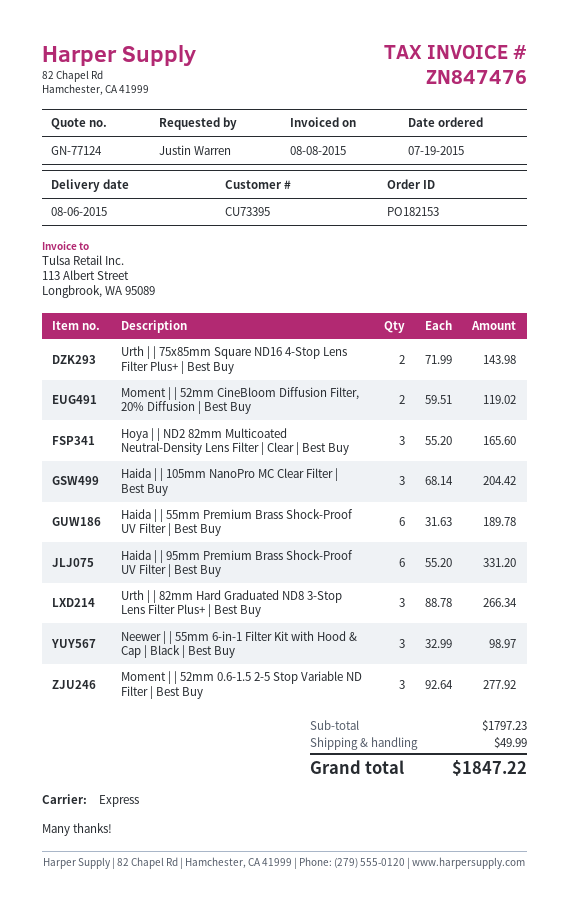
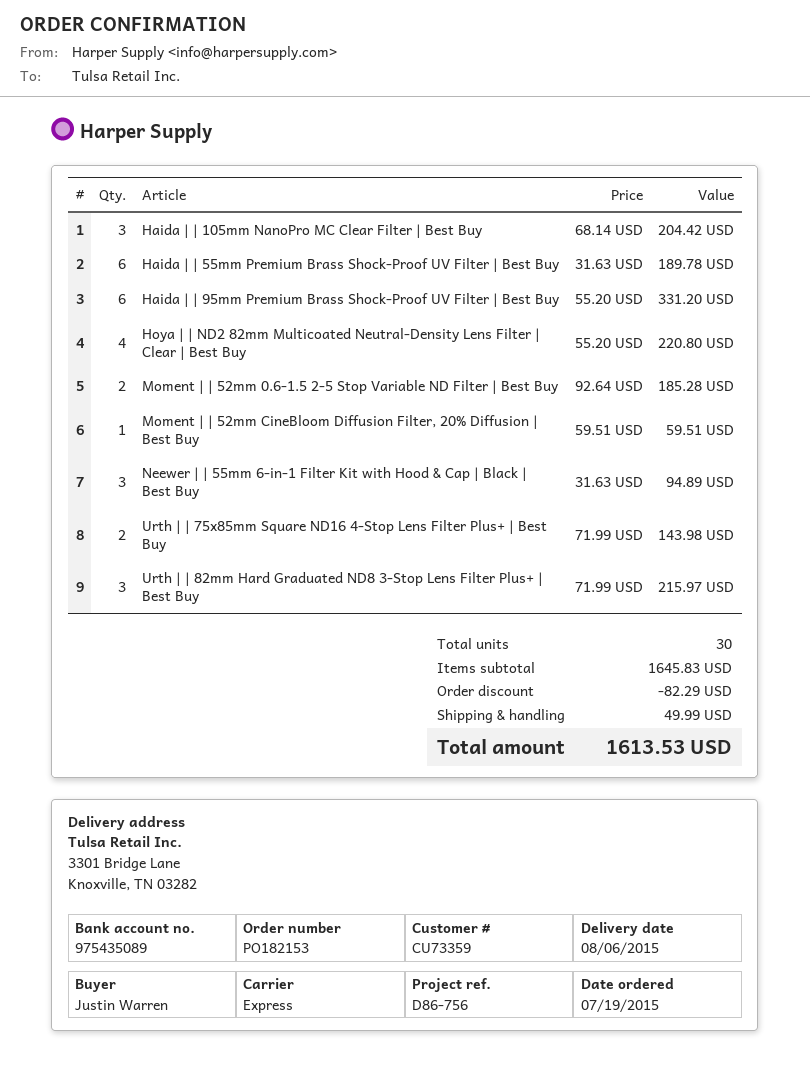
customer number: CU73395 -> CU73359
Moment | | 52mm CineBloom Diffusion Filter, 20% Diffusion | Best Buy: 2 x 59.51 = 119.02 -> 1 x 59.51 = 59.51
Hoya | | ND2 82mm Multicoated Neutral-Density Lens Filter | Clear | Best Buy: 3 x 55.20 = 165.60 -> 4 x 55.20 = 220.80
Urth | | 82mm Hard Graduated ND8 3-Stop Lens Filter Plus+ | Best Buy: 3 x 88.78 = 266.34 -> 3 x 71.99 = 215.97
Neewer | | 55mm 6-in-1 Filter Kit with Hood & Cap | Black | Best Buy: 3 x 32.99 = 98.97 -> 3 x 31.63 = 94.89
Moment | | 52mm 0.6-1.5 2-5 Stop Variable ND Filter | Best Buy: 3 x 92.64 = 277.92 -> 2 x 92.64 = 185.28
subtotal: 1797.23 -> 1645.83
discount: none -> 82.29
total: 1847.22 -> 1613.53

